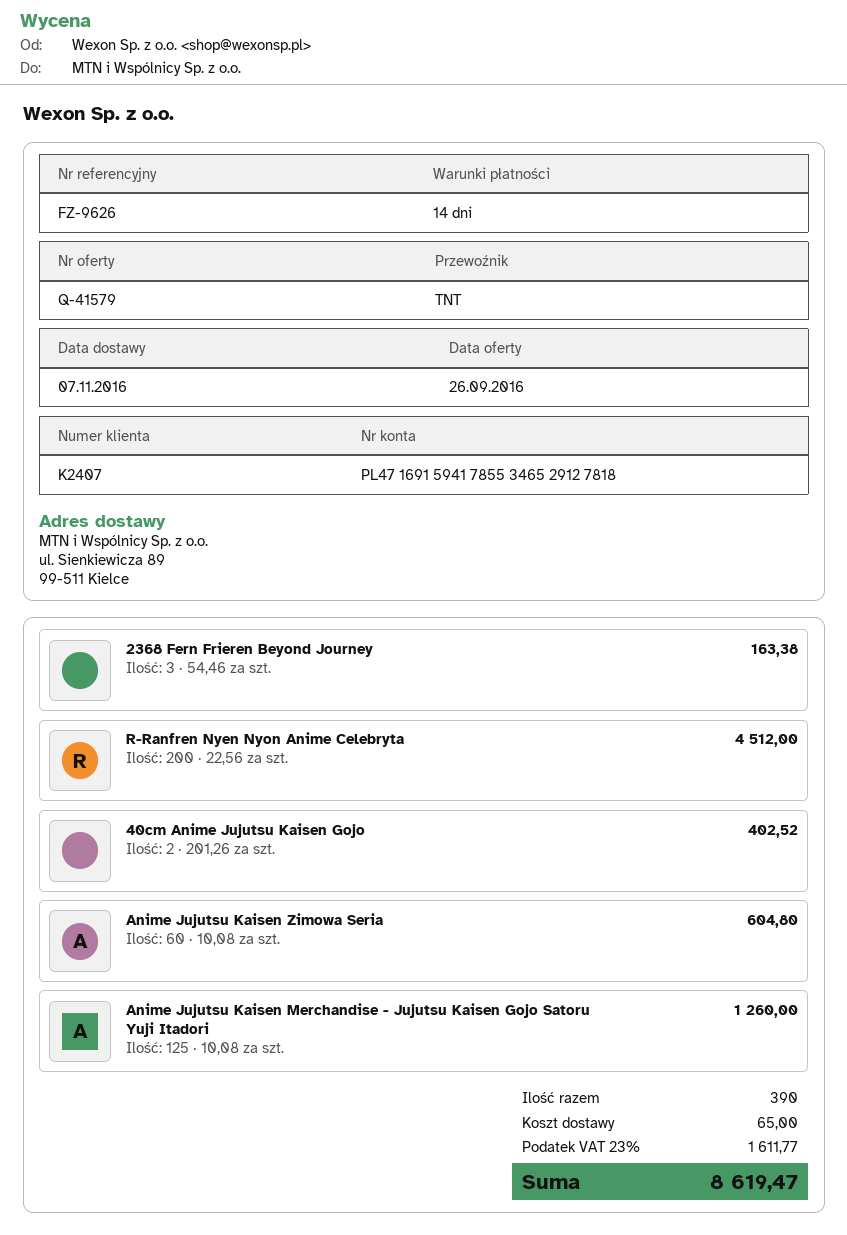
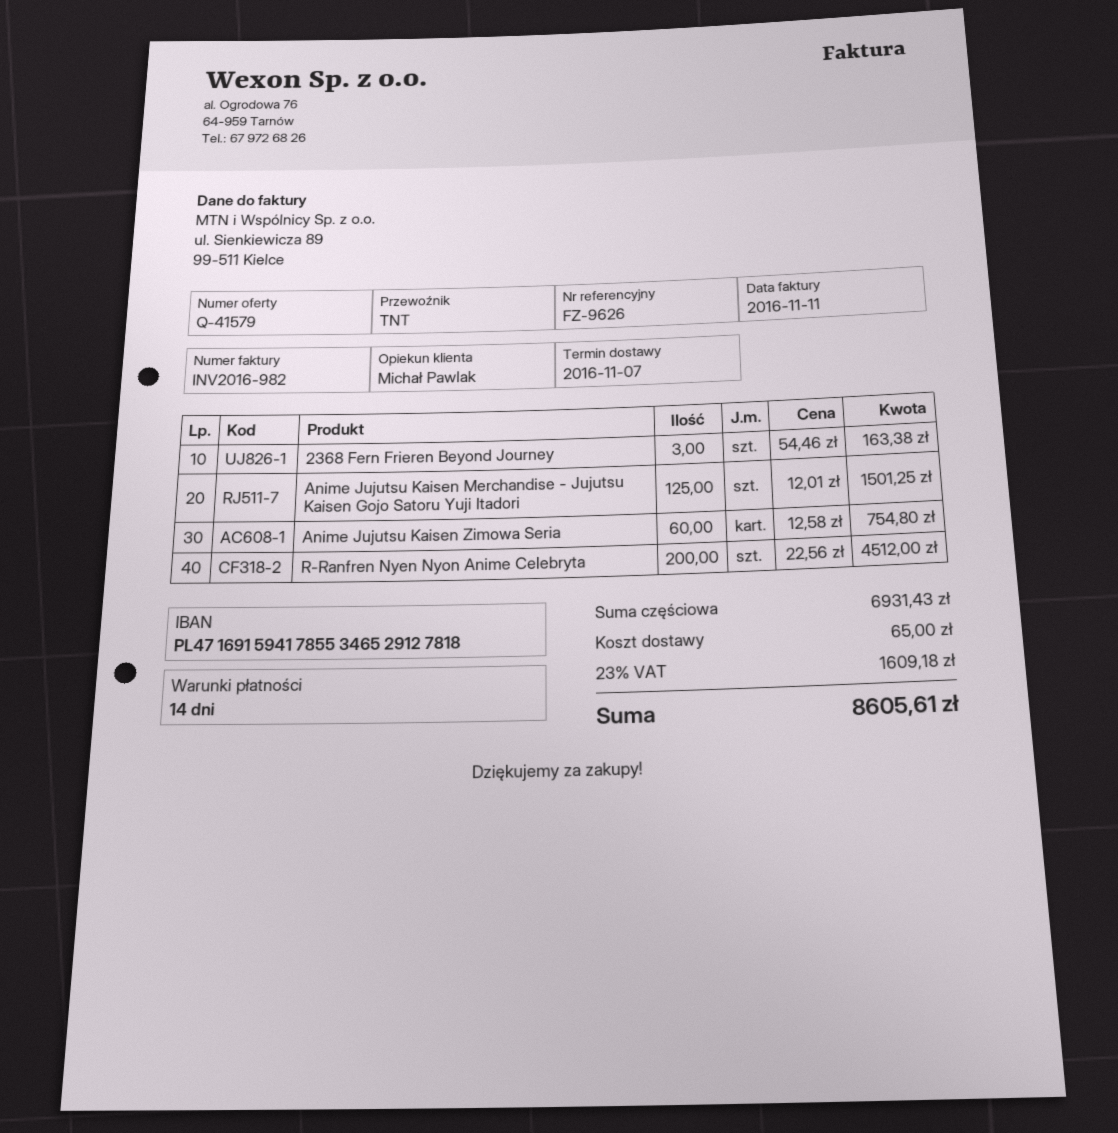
40cm Anime Jujutsu Kaisen Gojo: 2 x 201.26 = 402.52 -> none
Anime Jujutsu Kaisen Zimowa Seria: 60 x 10.08 = 604.80 -> 60 x 12.58 = 754.80
Anime Jujutsu Kaisen Merchandise - Jujutsu Kaisen Gojo Satoru Yuji Itadori: 125 x 10.08 = 1260.00 -> 125 x 12.01 = 1501.25
tax: 23% = 1611.77 -> 23% = 1609.18
total: 8619.47 -> 8605.61

